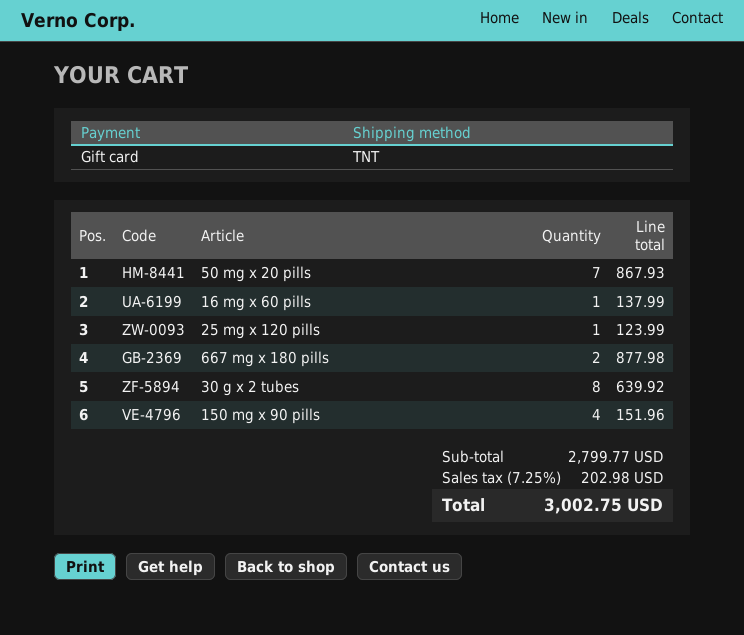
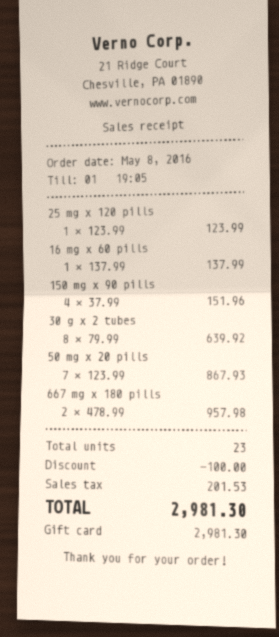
667 mg x 180 pills: 2 for 877.98 -> 2 for 957.98
discount: none -> 100.00
tax: 202.98 -> 201.53
total: 3002.75 -> 2981.30

